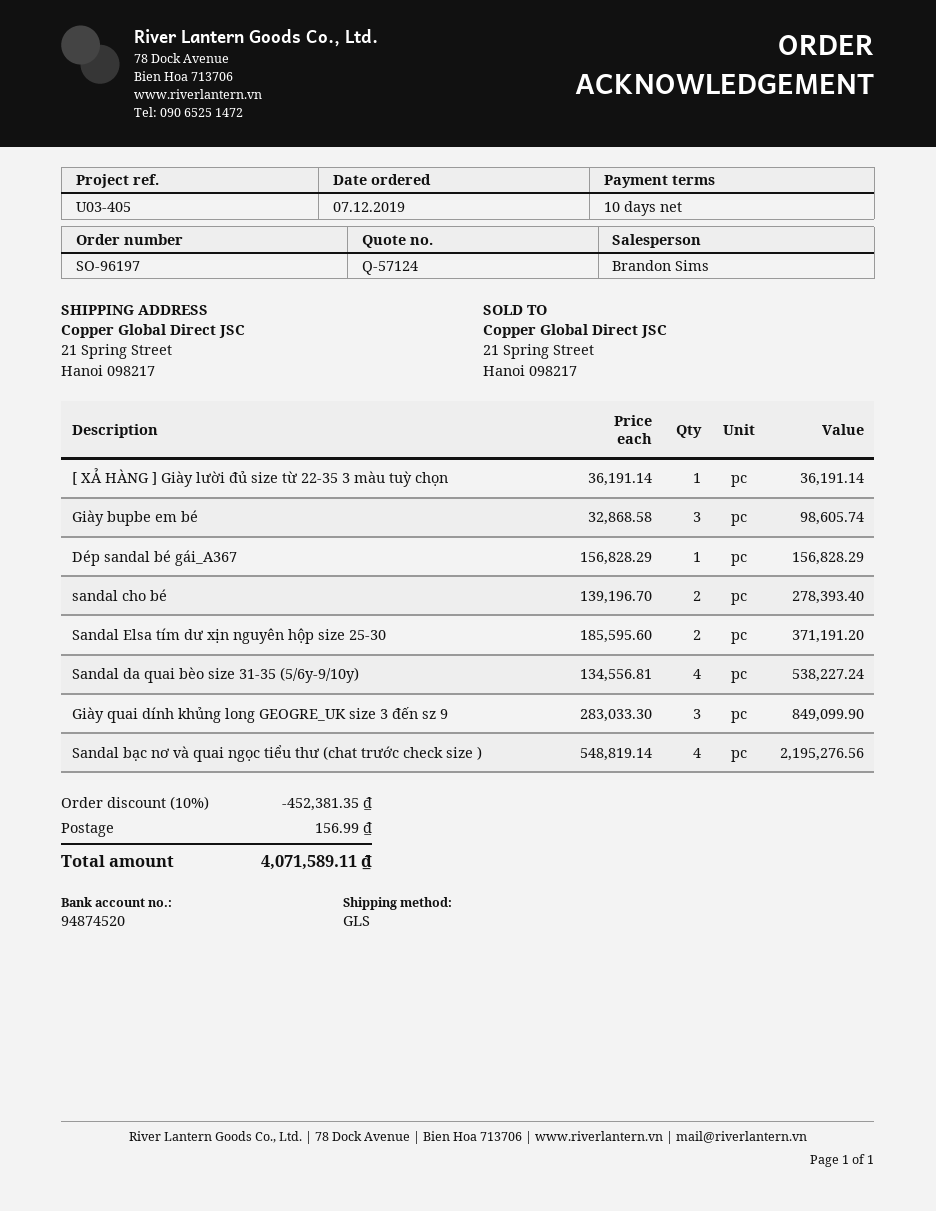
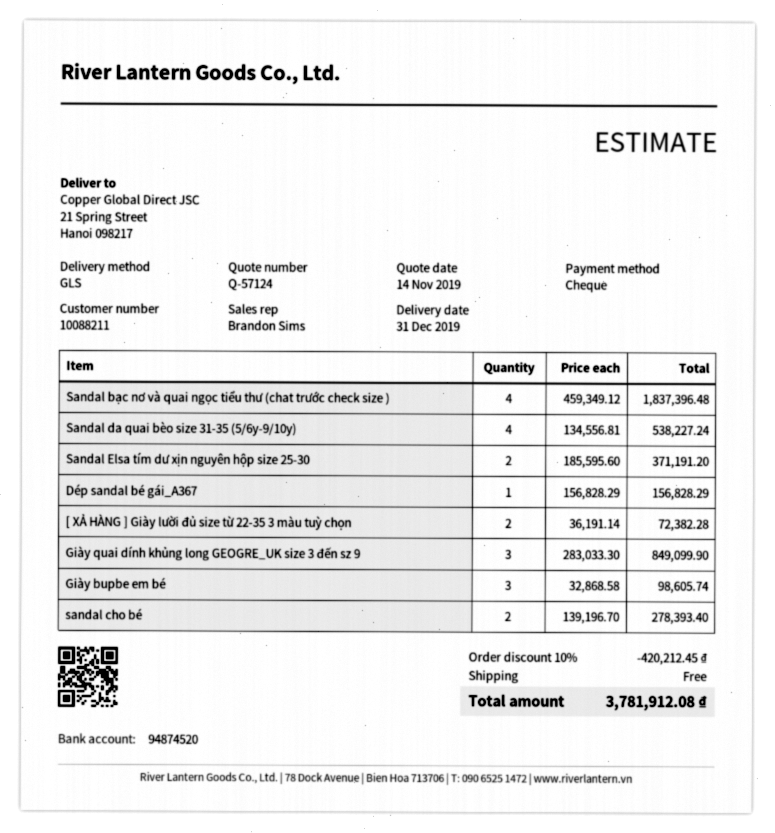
[ XẢ HÀNG ] Giày lười đủ size từ 22-35 3 màu tuỳ chọn: 1 x 36191.14 = 36191.14 -> 2 x 36191.14 = 72382.28
Sandal bạc nơ và quai ngọc tiểu thư (chat trước check size ): 4 x 548819.14 = 2195276.56 -> 4 x 459349.12 = 1837396.48
discount: 10% = 452381.35 -> 10% = 420212.45
shipping: 156.99 -> 0.00
total: 4071589.11 -> 3781912.08

